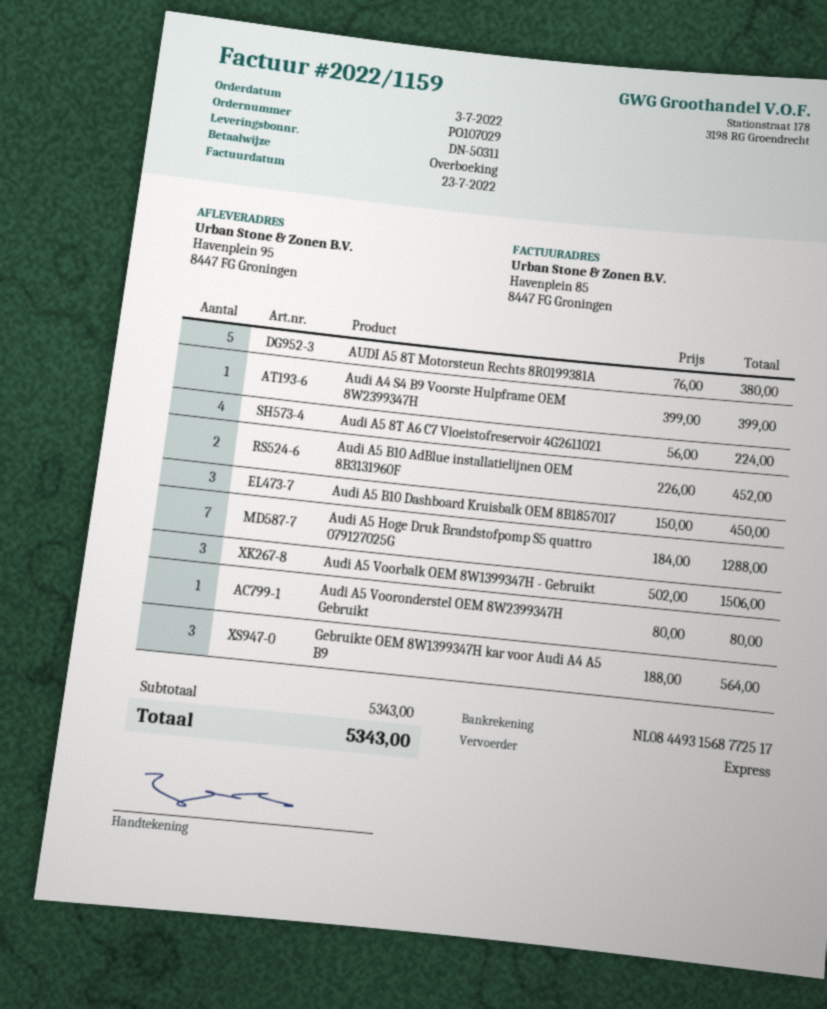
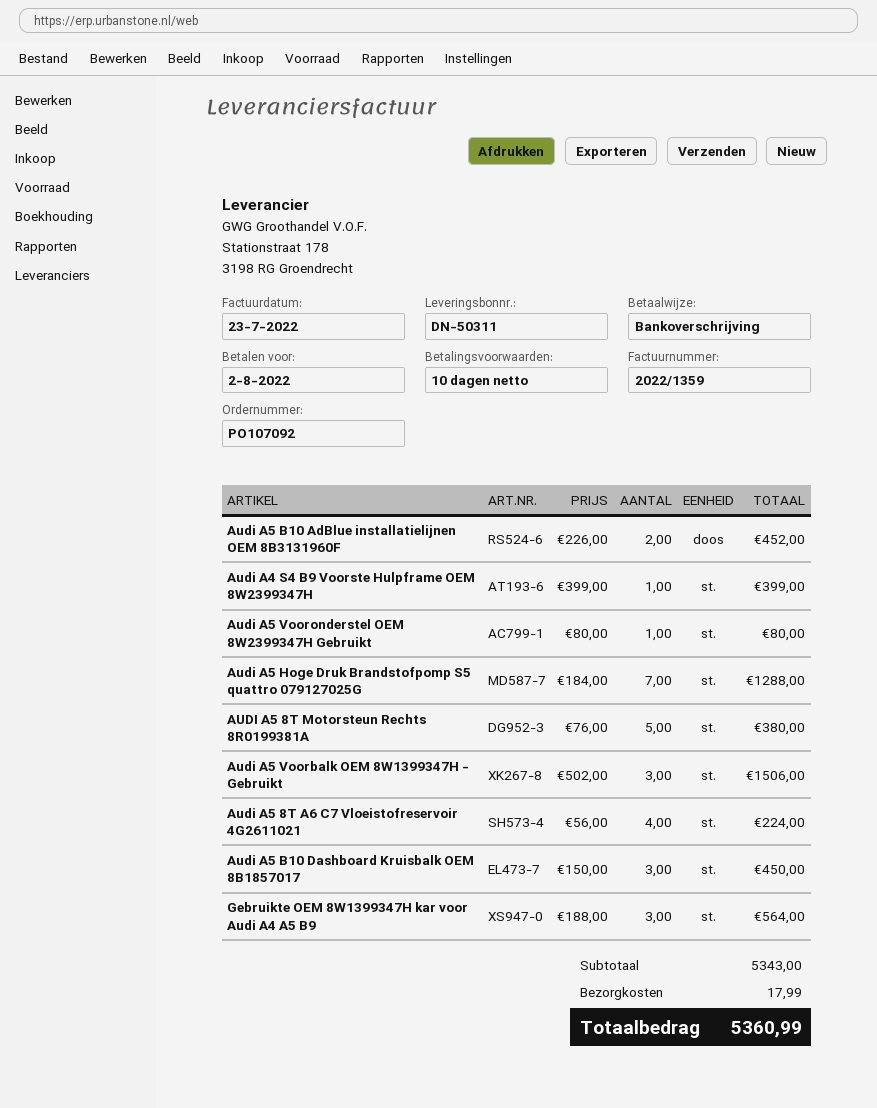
order number: PO107029 -> PO107092
invoice number: 2022/1159 -> 2022/1359
shipping: none -> 17.99
total: 5343.00 -> 5360.99

